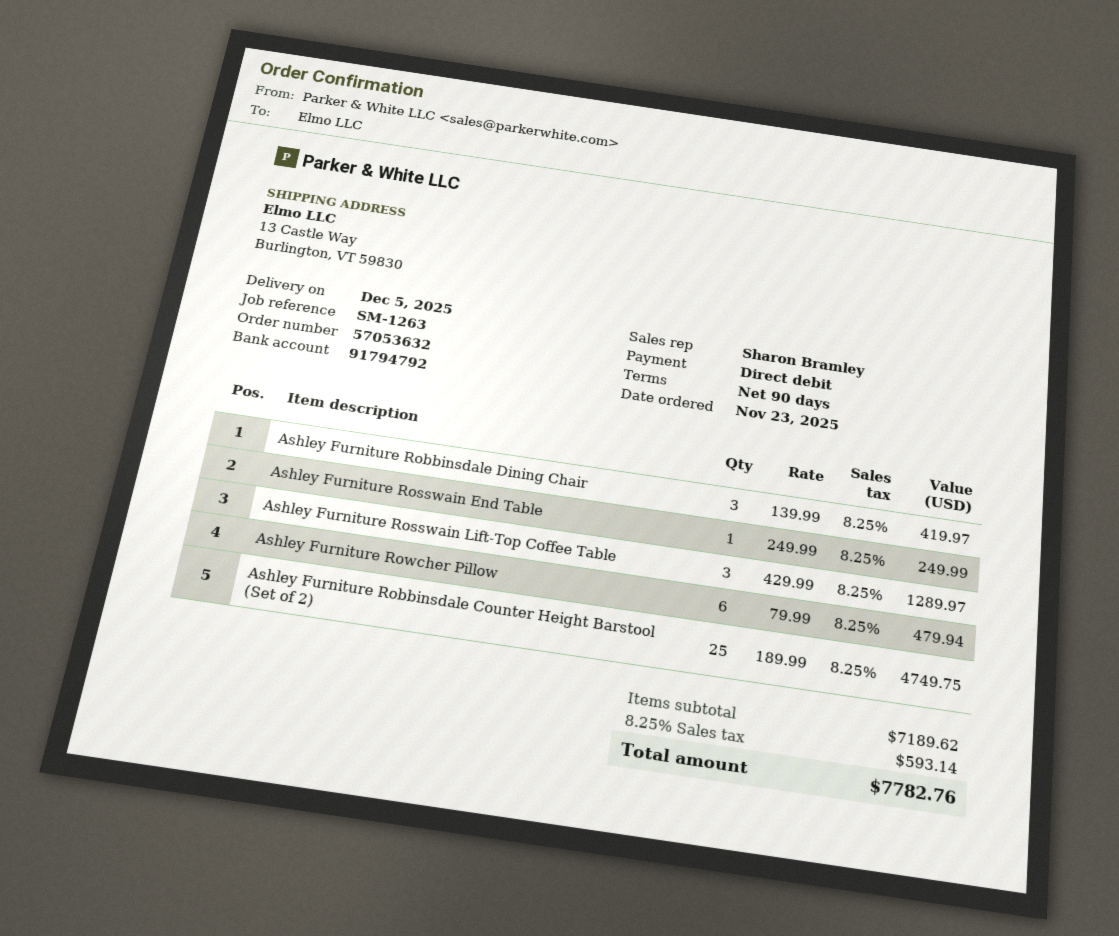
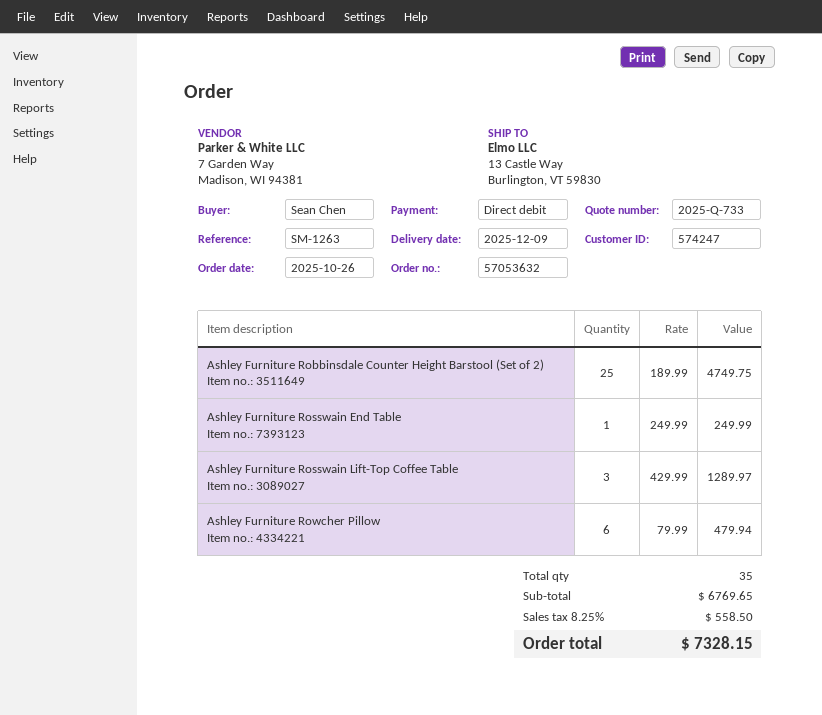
order date: 2025-11-23 -> 2025-10-26
delivery date: 2025-12-05 -> 2025-12-09
Ashley Furniture Robbinsdale Dining Chair: 3 x 139.99 = 419.97 -> none
subtotal: 7189.62 -> 6769.65
tax: 8.25% = 593.14 -> 8.25% = 558.50
total: 7782.76 -> 7328.15

